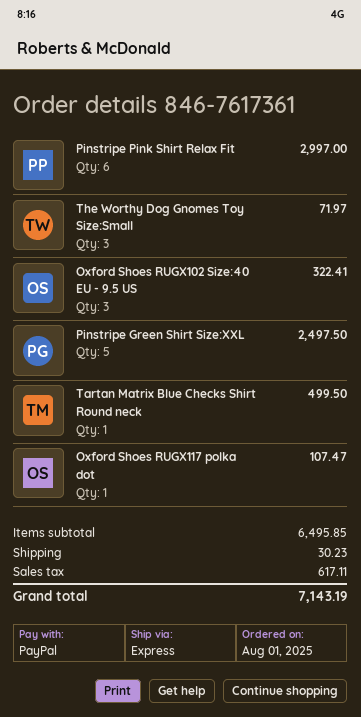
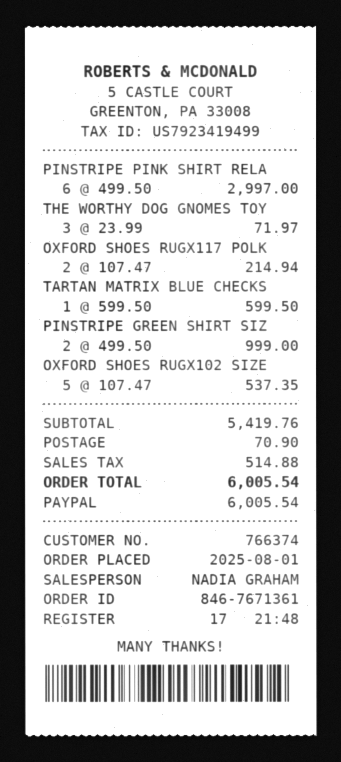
order number: 846-7617361 -> 846-7671361
Oxford Shoes RUGX102 Size:40 EU - 9.5 US: 3 for 322.41 -> 5 for 537.35
Pinstripe Green Shirt Size:XXL: 5 for 2497.50 -> 2 for 999.00
Tartan Matrix Blue Checks Shirt Round neck: 1 for 499.50 -> 1 for 599.50
Oxford Shoes RUGX117 polka dot: 1 for 107.47 -> 2 for 214.94
subtotal: 6495.85 -> 5419.76
shipping: 30.23 -> 70.90
tax: 617.11 -> 514.88
total: 7143.19 -> 6005.54

